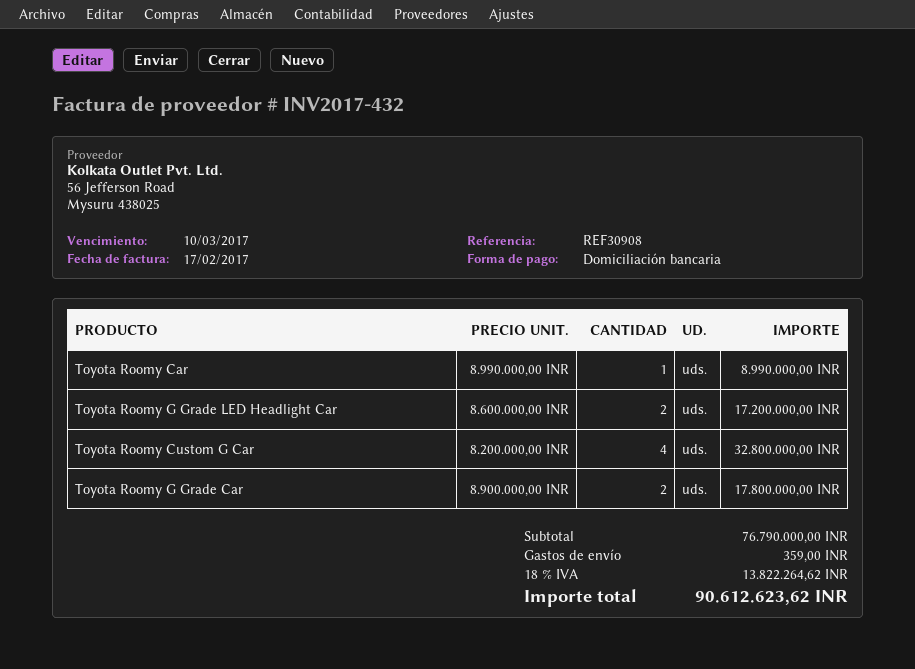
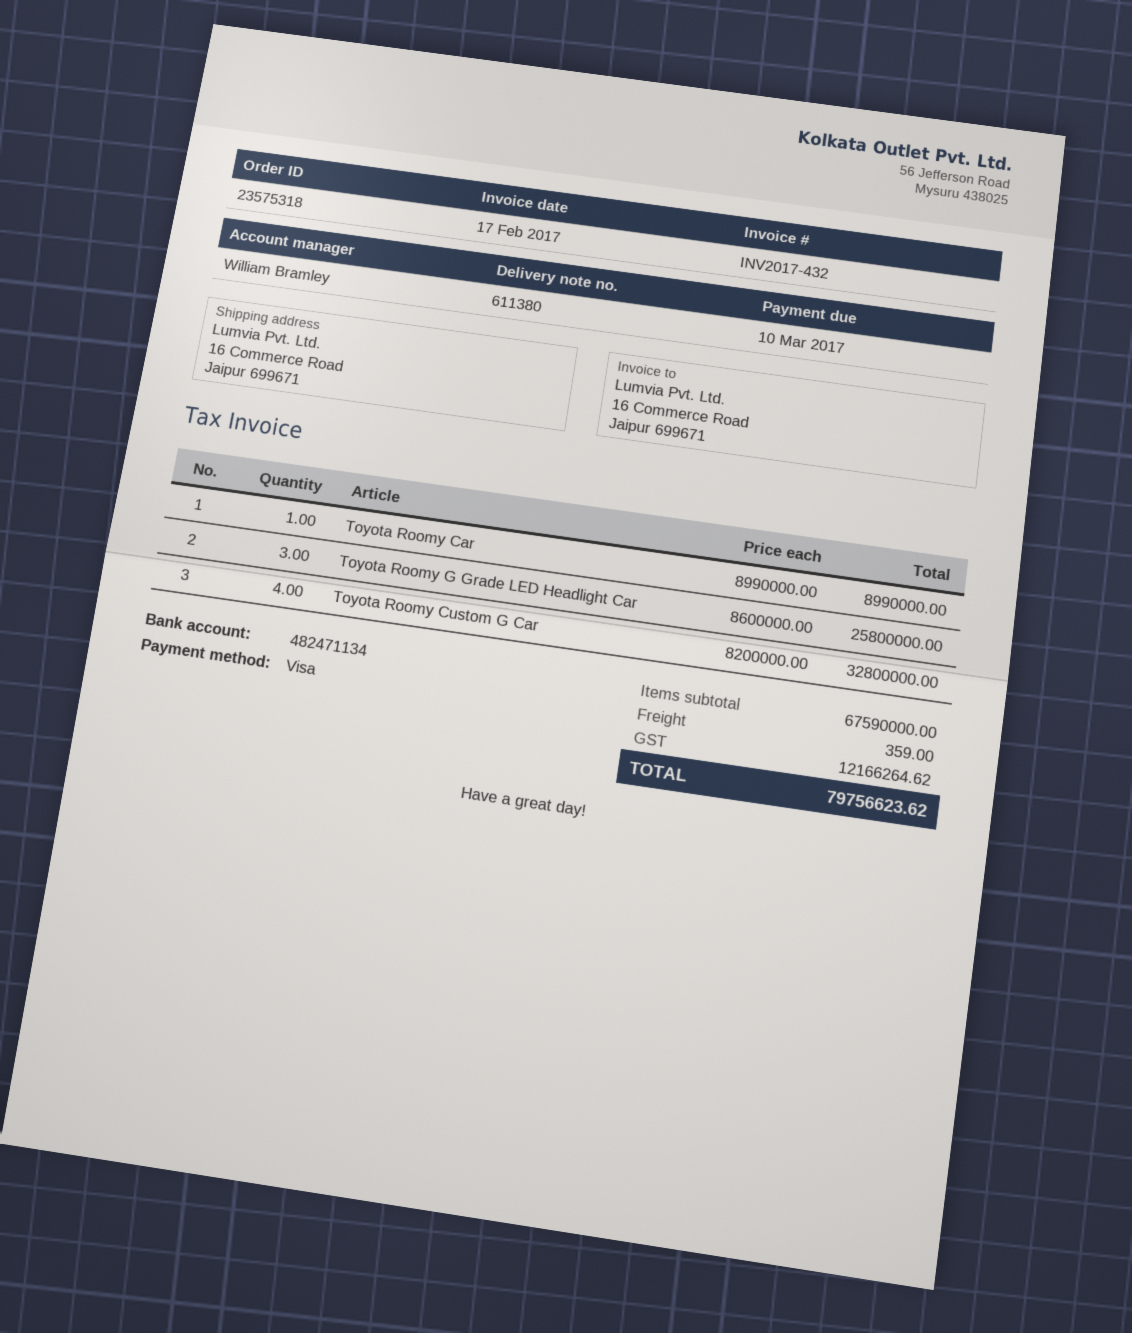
payment method: direct debit -> Visa
Toyota Roomy G Grade LED Headlight Car: 2 x 8600000.00 = 17200000.00 -> 3 x 8600000.00 = 25800000.00
Toyota Roomy G Grade Car: 2 x 8900000.00 = 17800000.00 -> none
subtotal: 76790000.00 -> 67590000.00
tax: 13822264.62 -> 12166264.62
total: 90612623.62 -> 79756623.62

